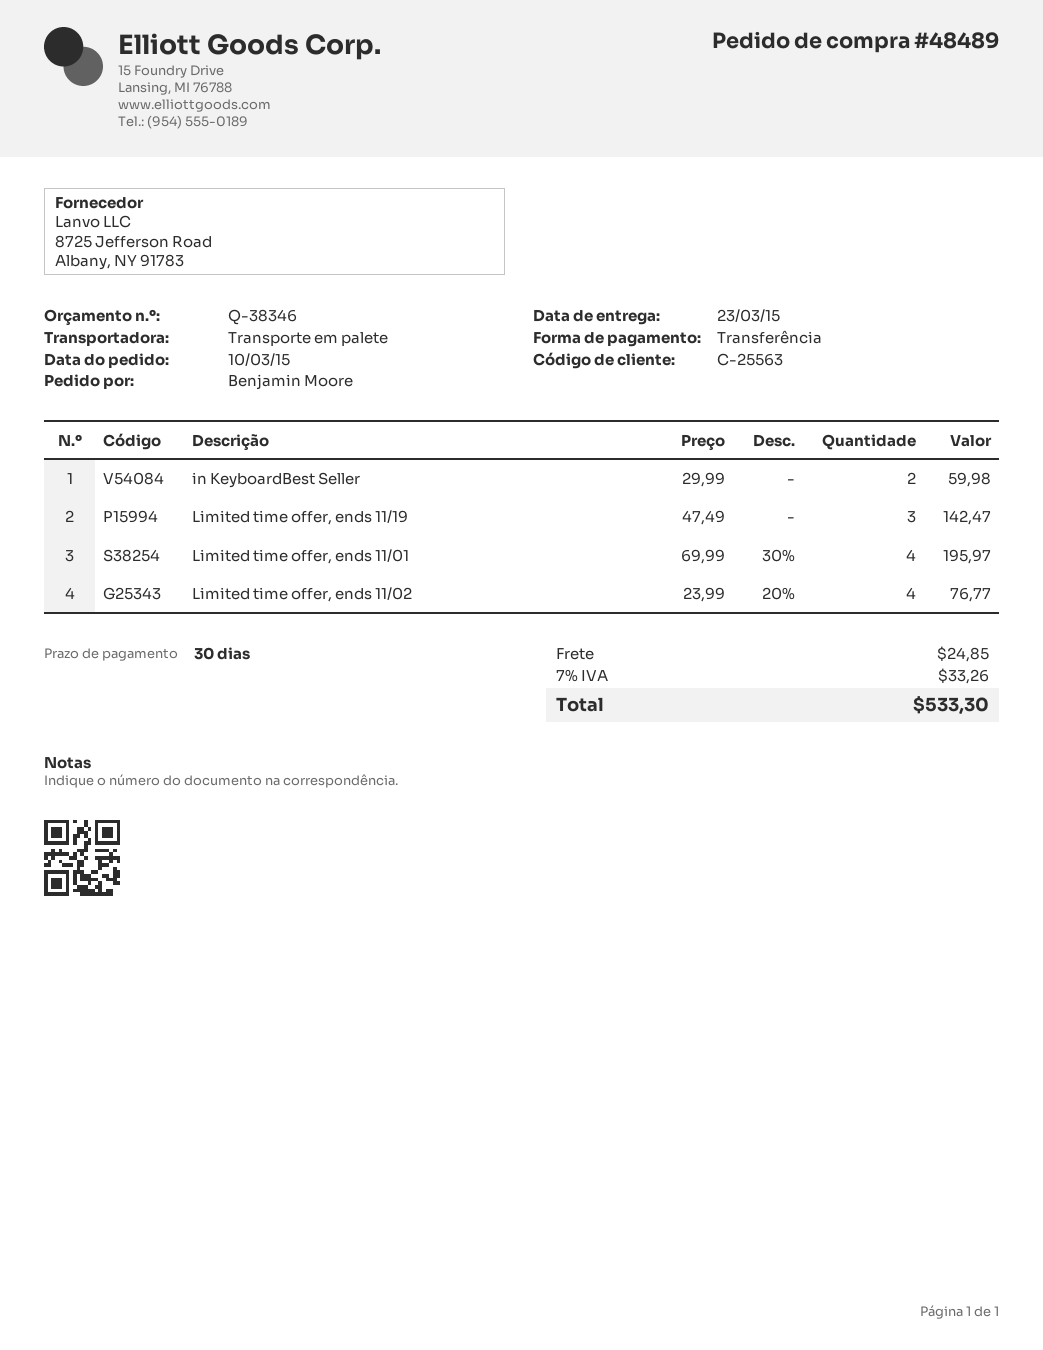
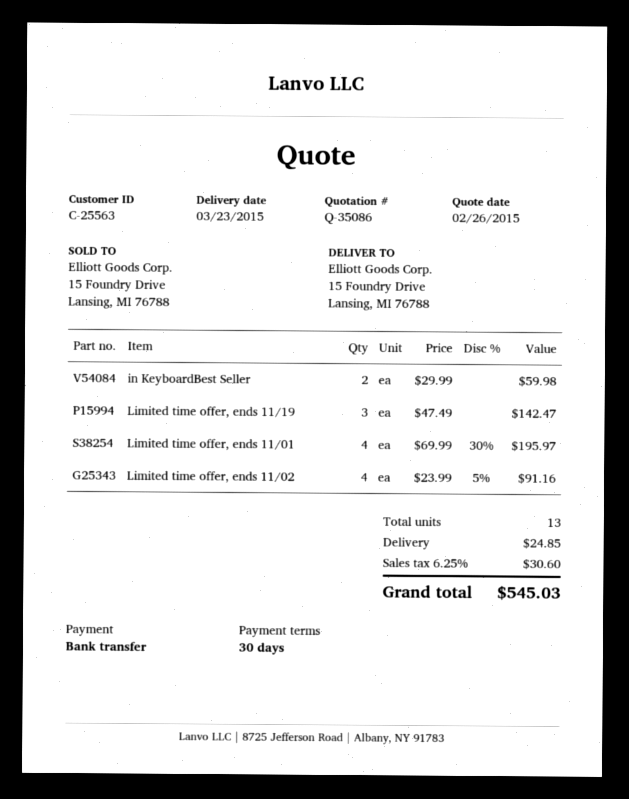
quote number: Q-38346 -> Q-35086
Limited time offer, ends 11/02: 4 x 23.99 - 20% = 76.77 -> 4 x 23.99 - 5% = 91.16
tax: 7% = 33.26 -> 6.25% = 30.60
total: 533.30 -> 545.03

